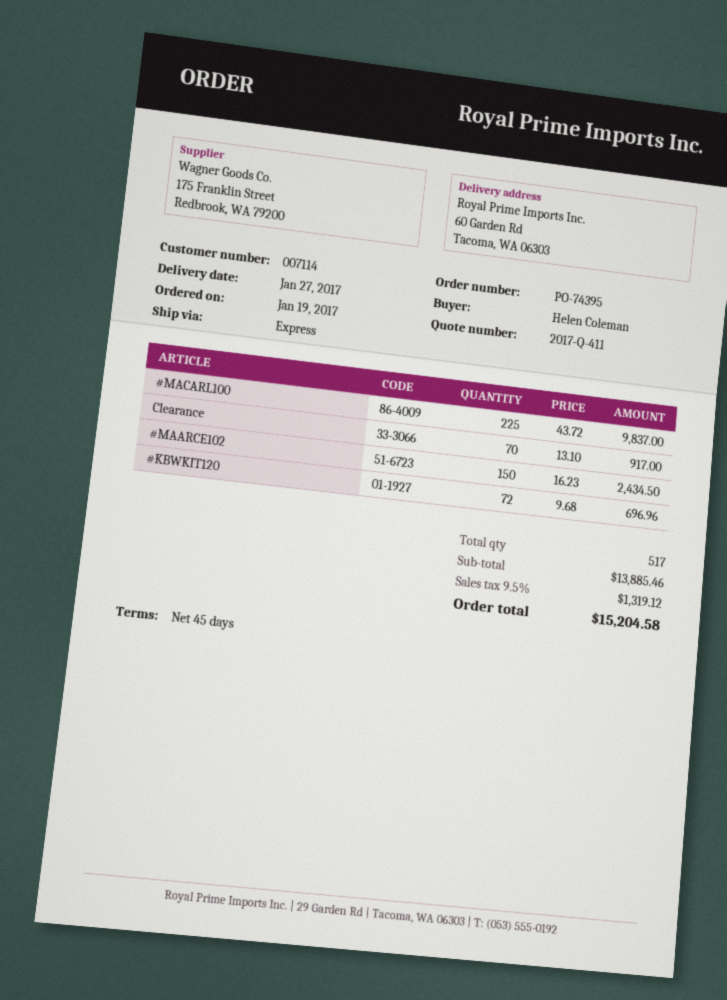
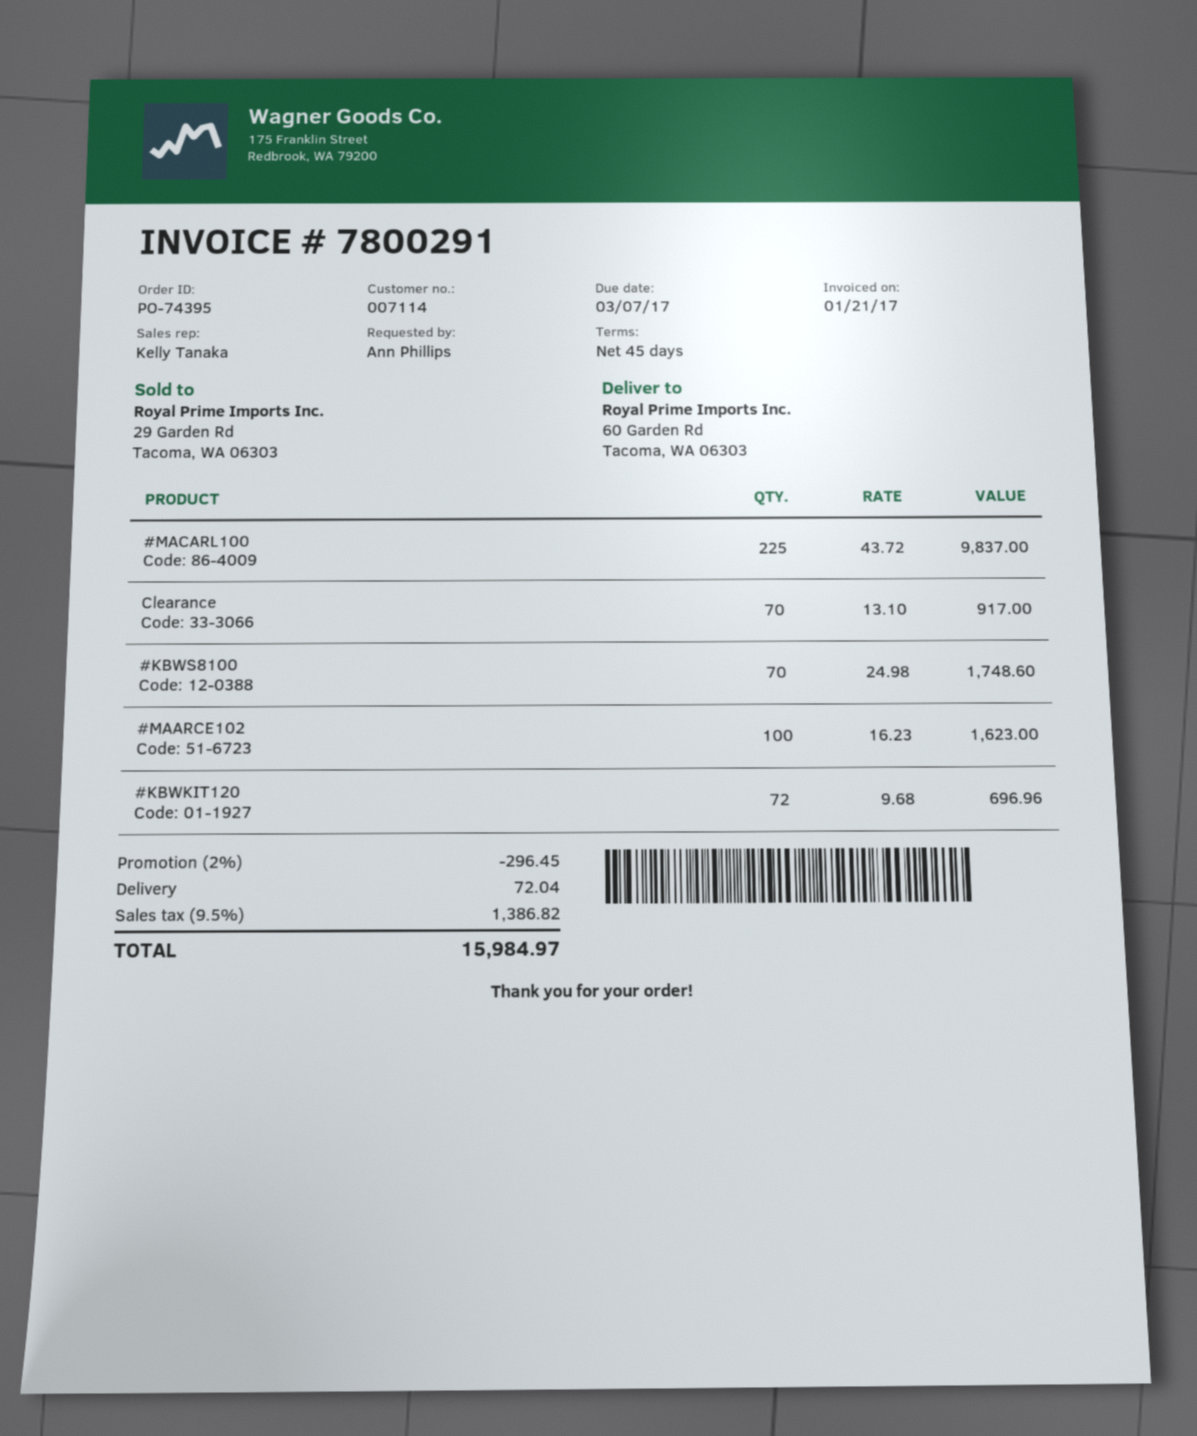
ordered by: Helen Coleman -> Ann Phillips
#MAARCE102: 150 x 16.23 = 2434.50 -> 100 x 16.23 = 1623.00
#KBWS8100: none -> 70 x 24.98 = 1748.60
discount: none -> 2% = 296.45
shipping: none -> 72.04
tax: 9.5% = 1319.12 -> 9.5% = 1386.82
total: 15204.58 -> 15984.97

